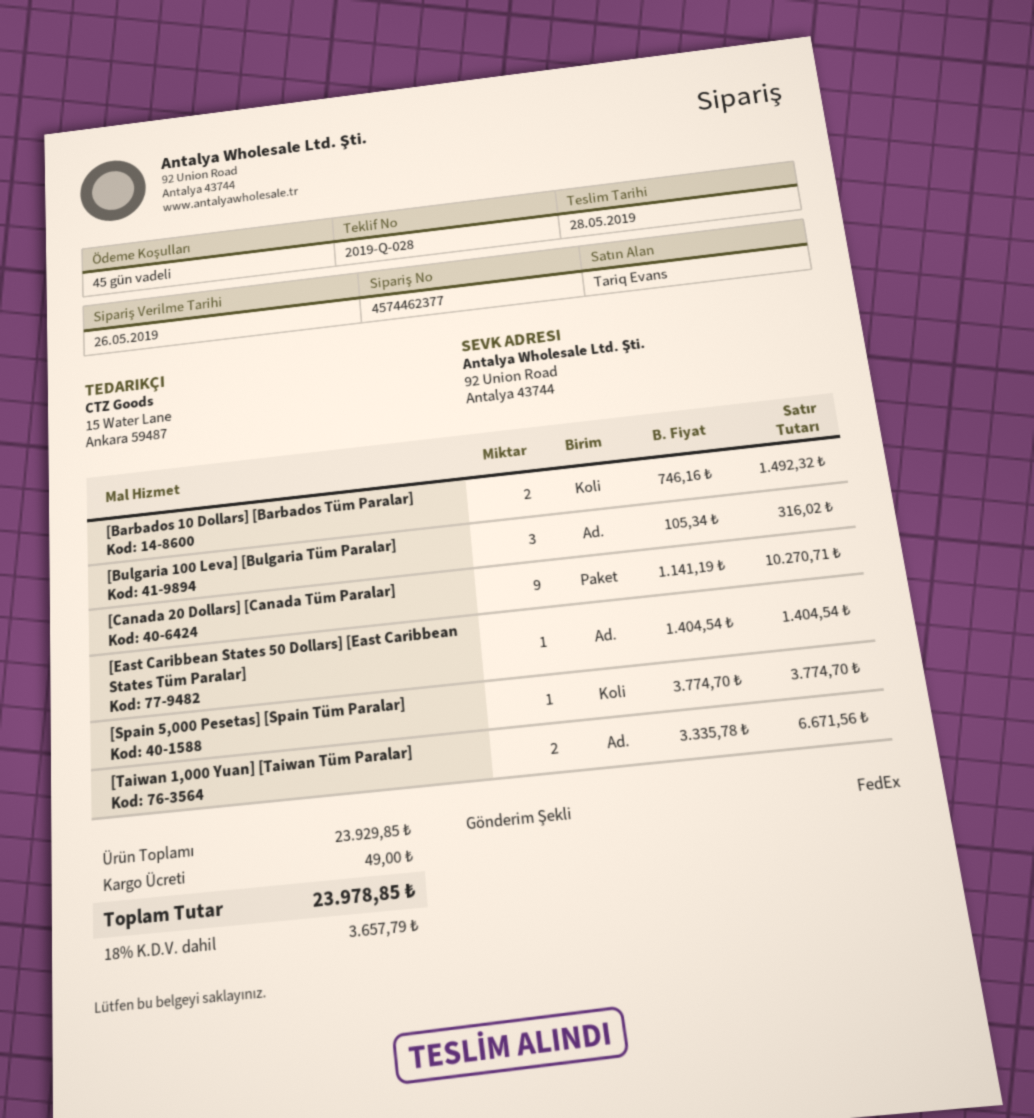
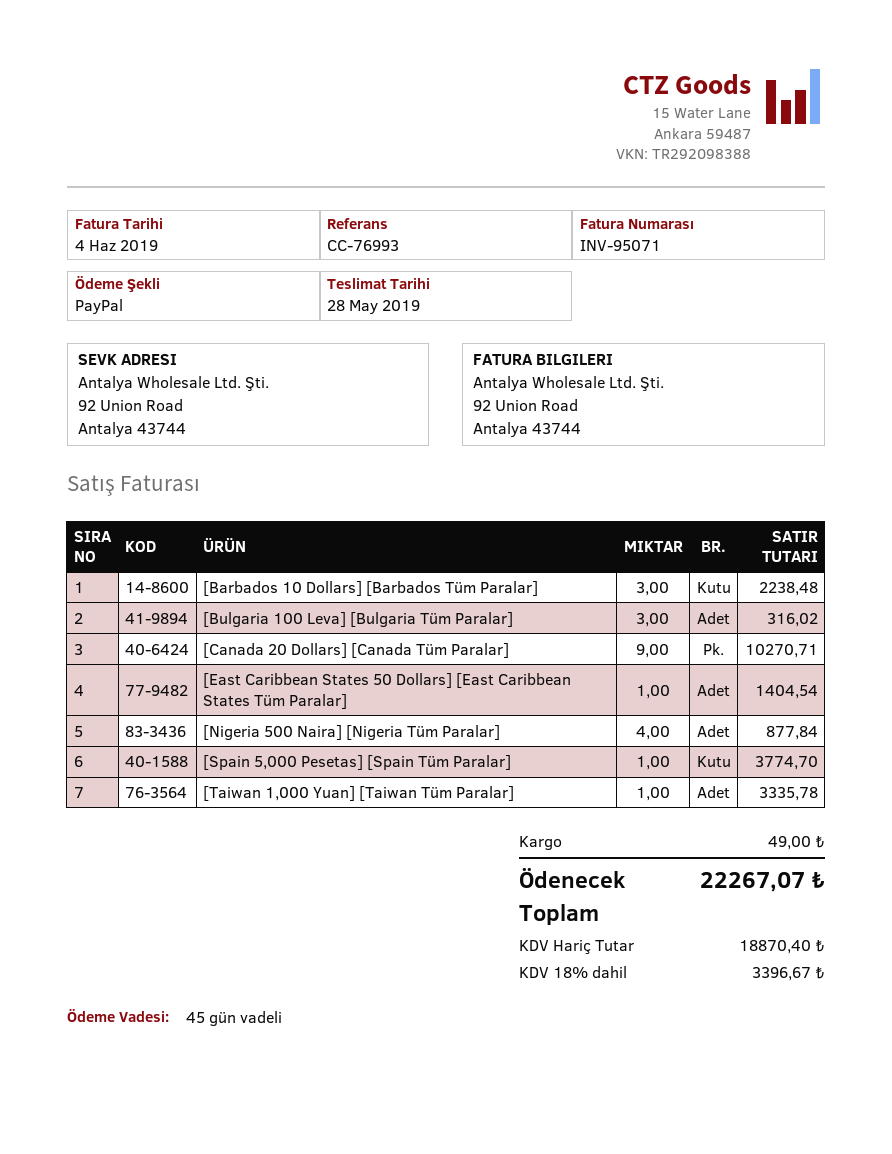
[Barbados 10 Dollars] [Barbados Tüm Paralar]: 2 for 1492.32 -> 3 for 2238.48
[Taiwan 1,000 Yuan] [Taiwan Tüm Paralar]: 2 for 6671.56 -> 1 for 3335.78
[Nigeria 500 Naira] [Nigeria Tüm Paralar]: none -> 4 for 877.84
tax: 18% = 3657.79 -> 18% = 3396.67
total: 23978.85 -> 22267.07

